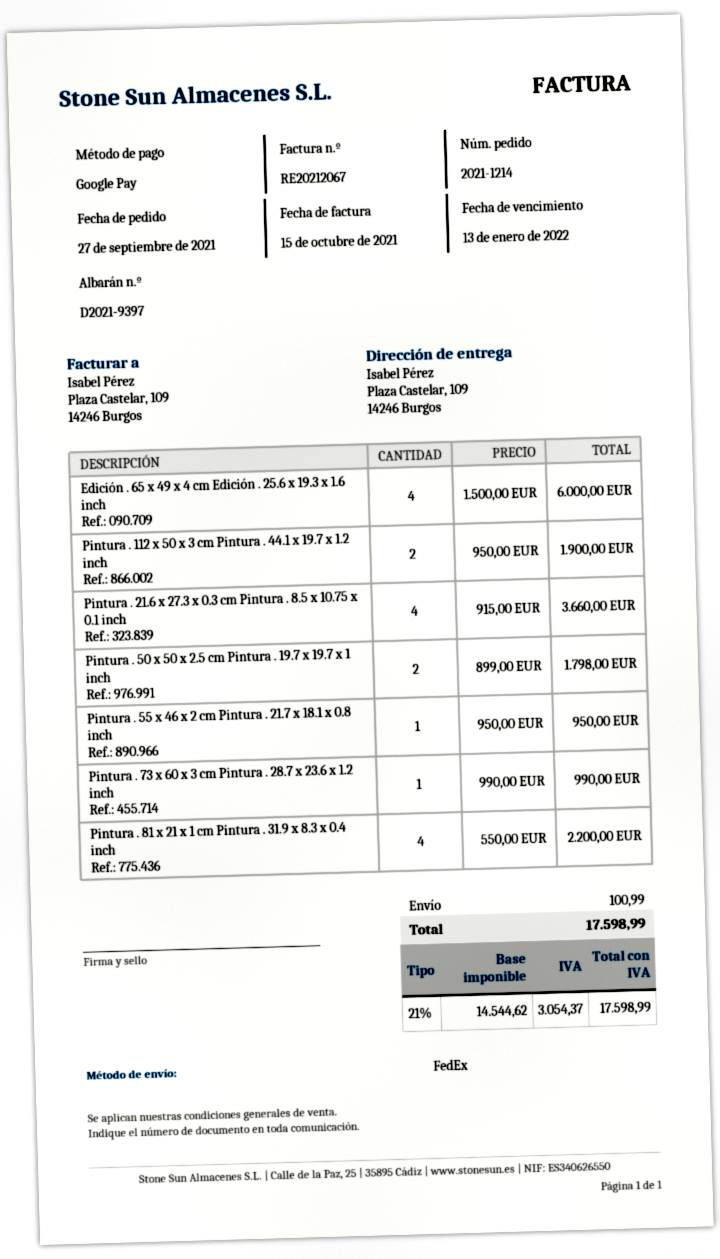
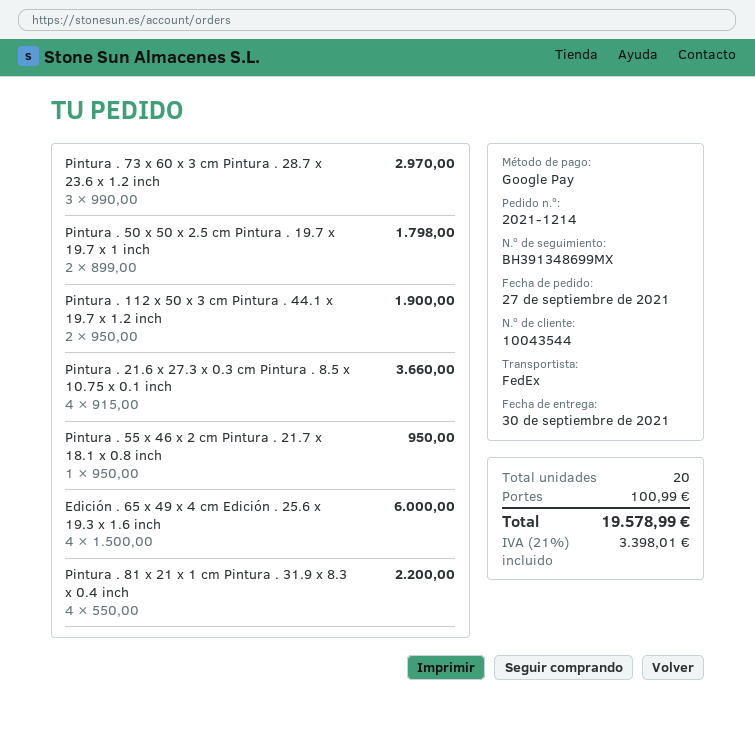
Pintura . 73 x 60 x 3 cm Pintura . 28.7 x 23.6 x 1.2 inch: 1 x 990.00 = 990.00 -> 3 x 990.00 = 2970.00
tax: 21% = 3054.37 -> 21% = 3398.01
total: 17598.99 -> 19578.99

